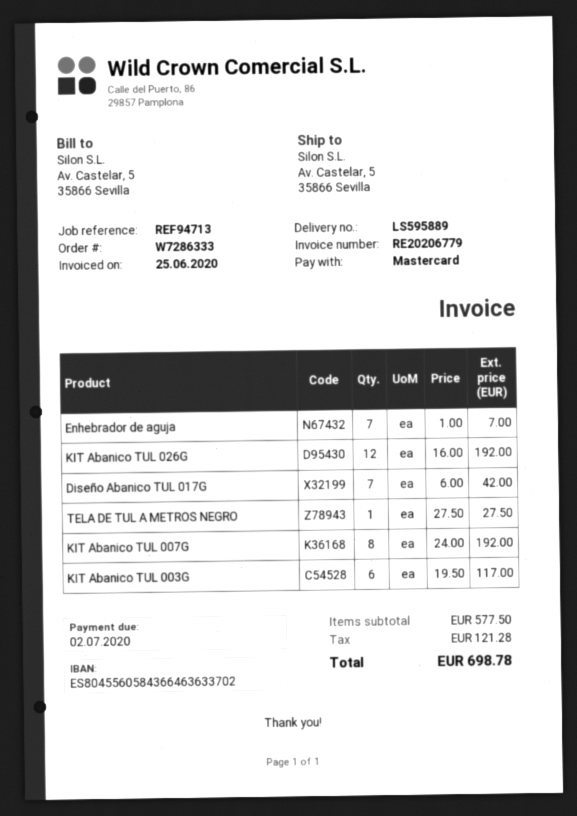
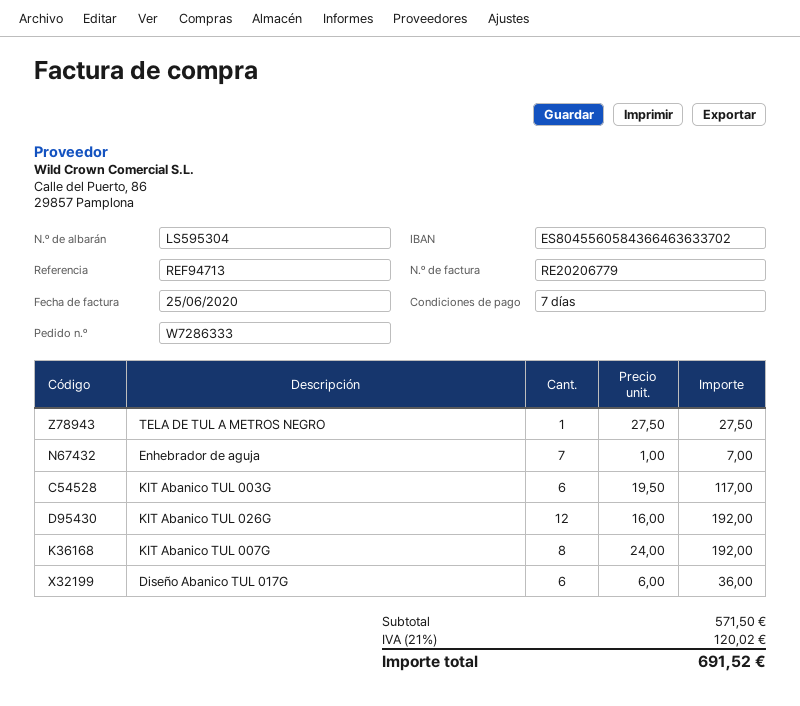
delivery note number: LS595889 -> LS595304
Diseño Abanico TUL 017G: 7 x 6.00 = 42.00 -> 6 x 6.00 = 36.00
subtotal: 577.50 -> 571.50
tax: 121.28 -> 120.02
total: 698.78 -> 691.52

